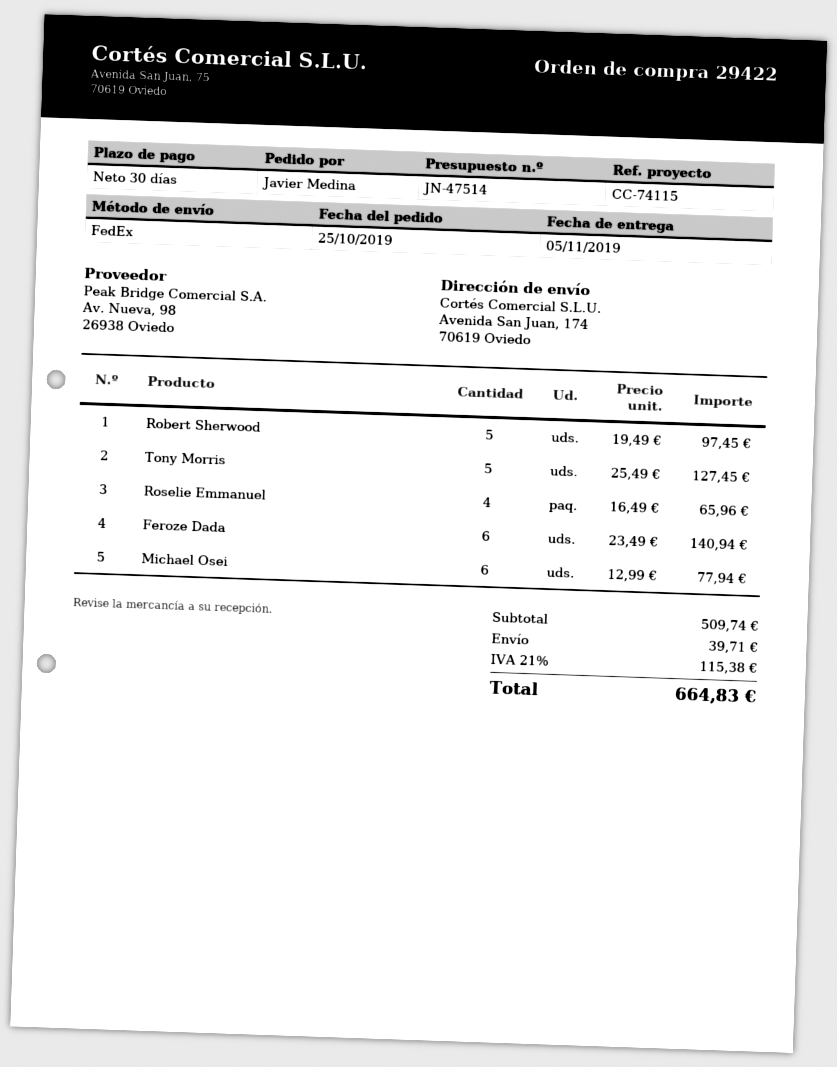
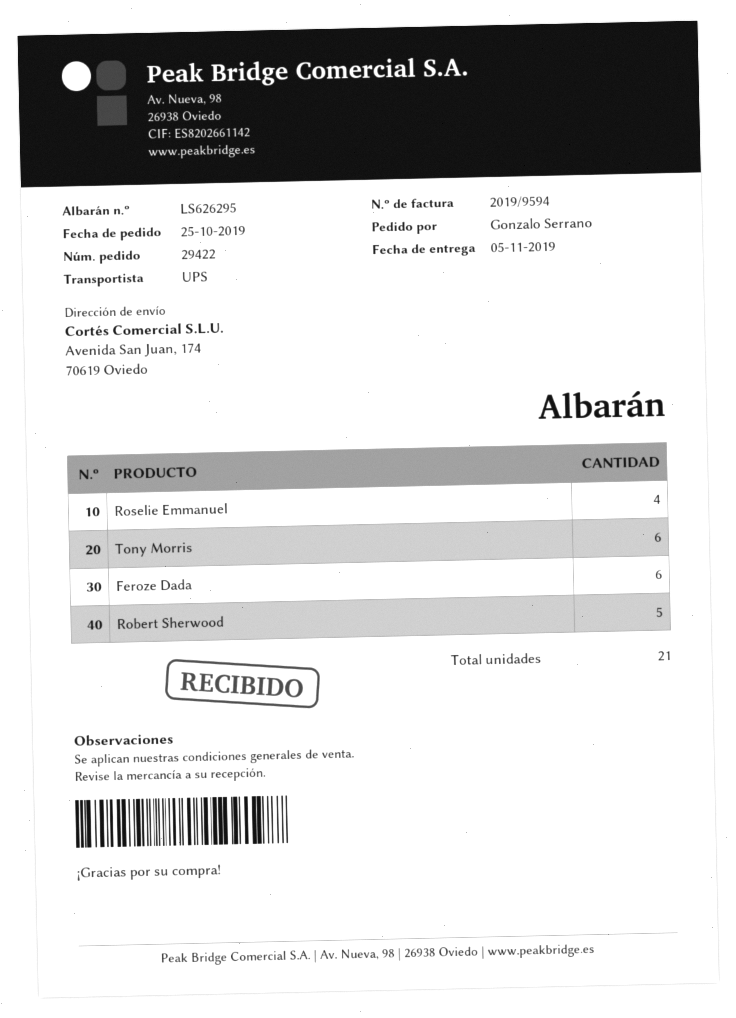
ordered by: Javier Medina -> Gonzalo Serrano
shipping method: FedEx -> UPS
Tony Morris: 5 -> 6
Michael Osei: 6 -> none

